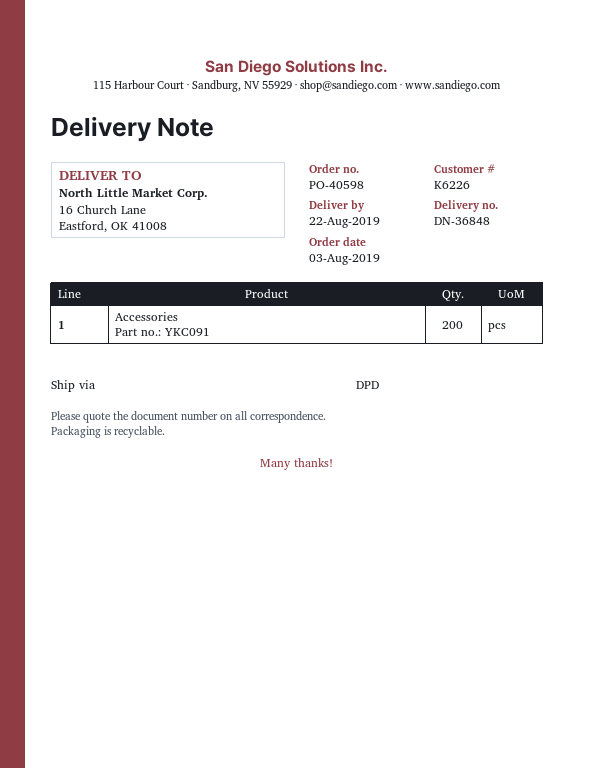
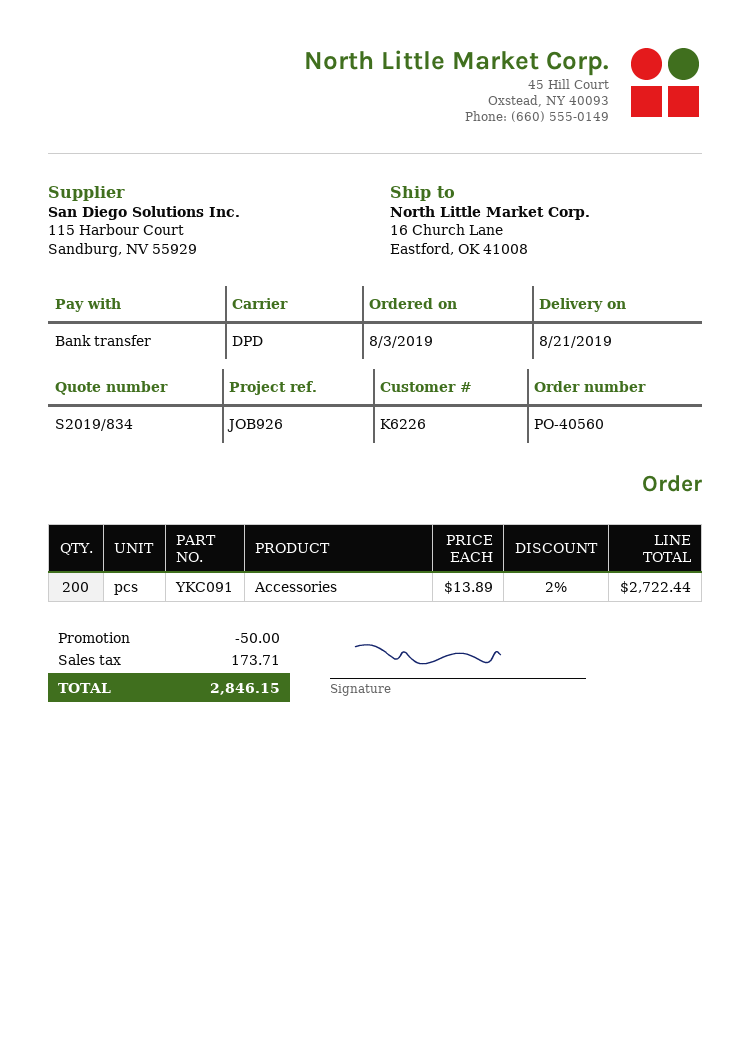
order number: PO-40598 -> PO-40560
delivery date: 2019-08-22 -> 2019-08-21

